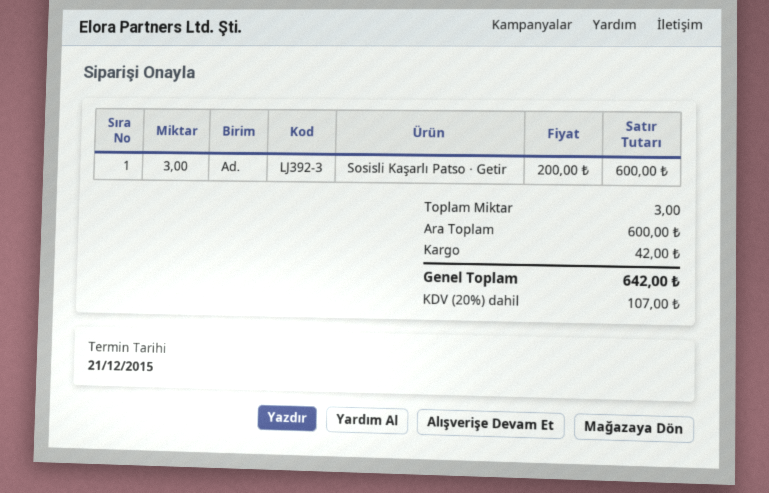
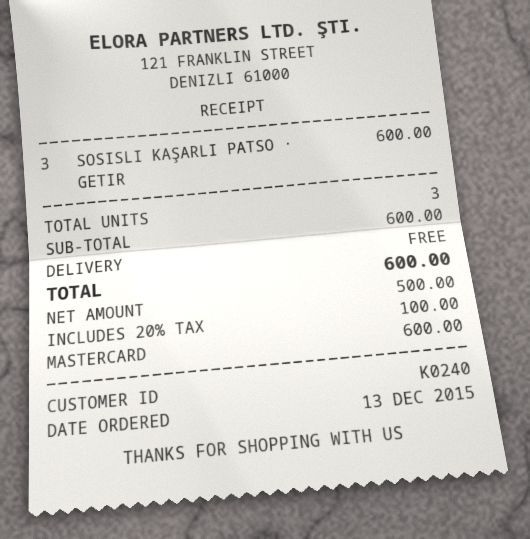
shipping: 42.00 -> 0.00
tax: 20% = 107.00 -> 20% = 100.00
total: 642.00 -> 600.00

